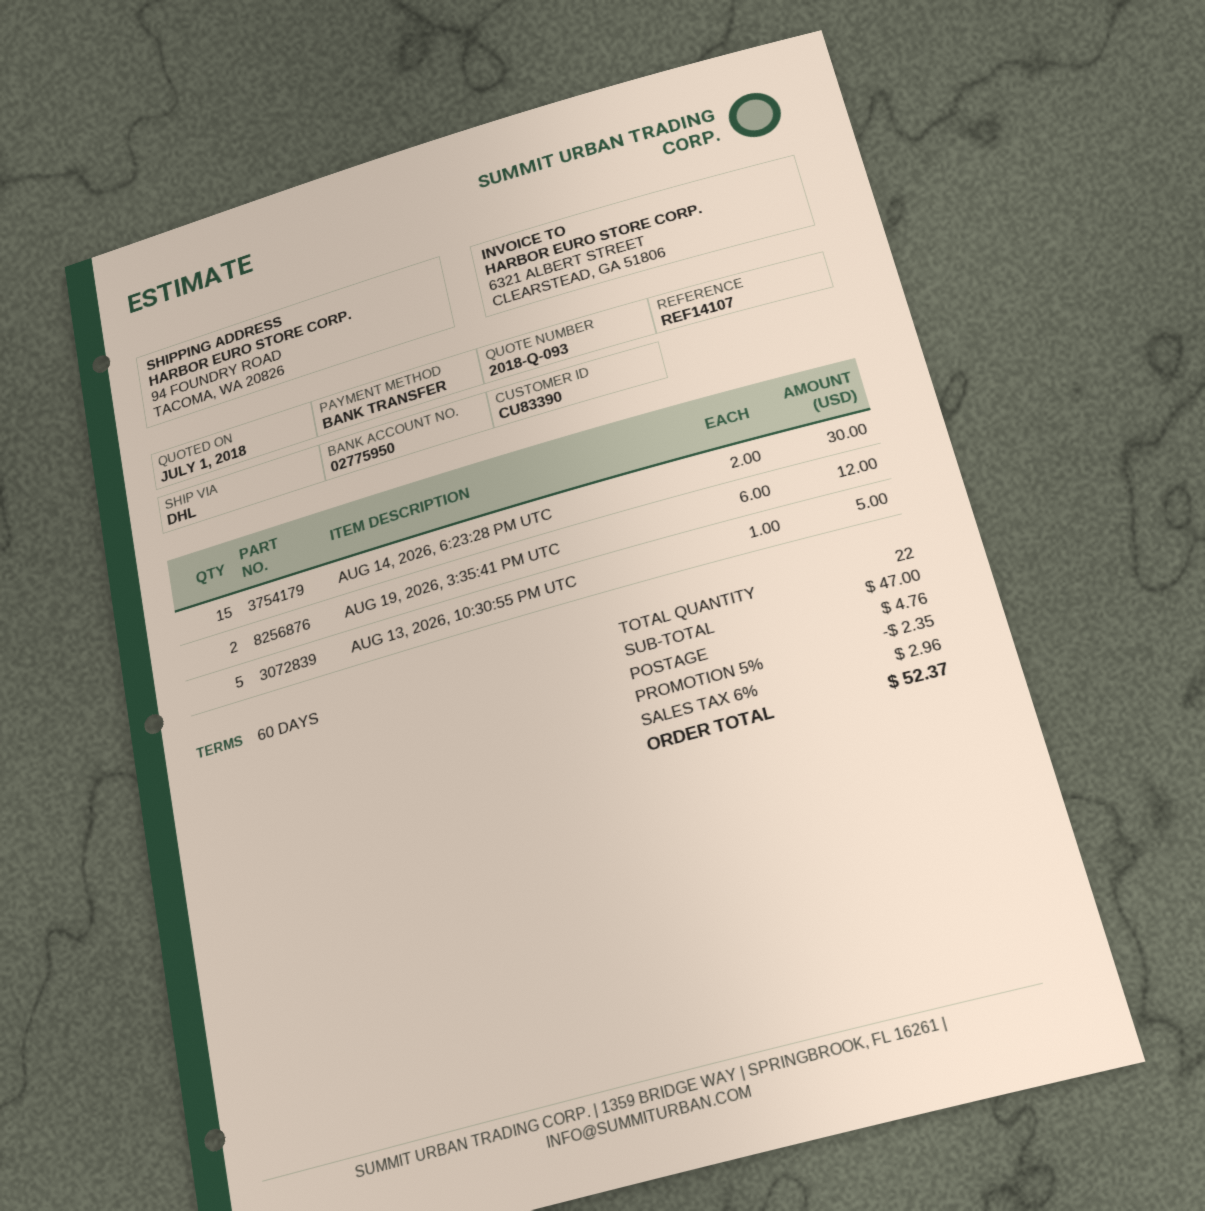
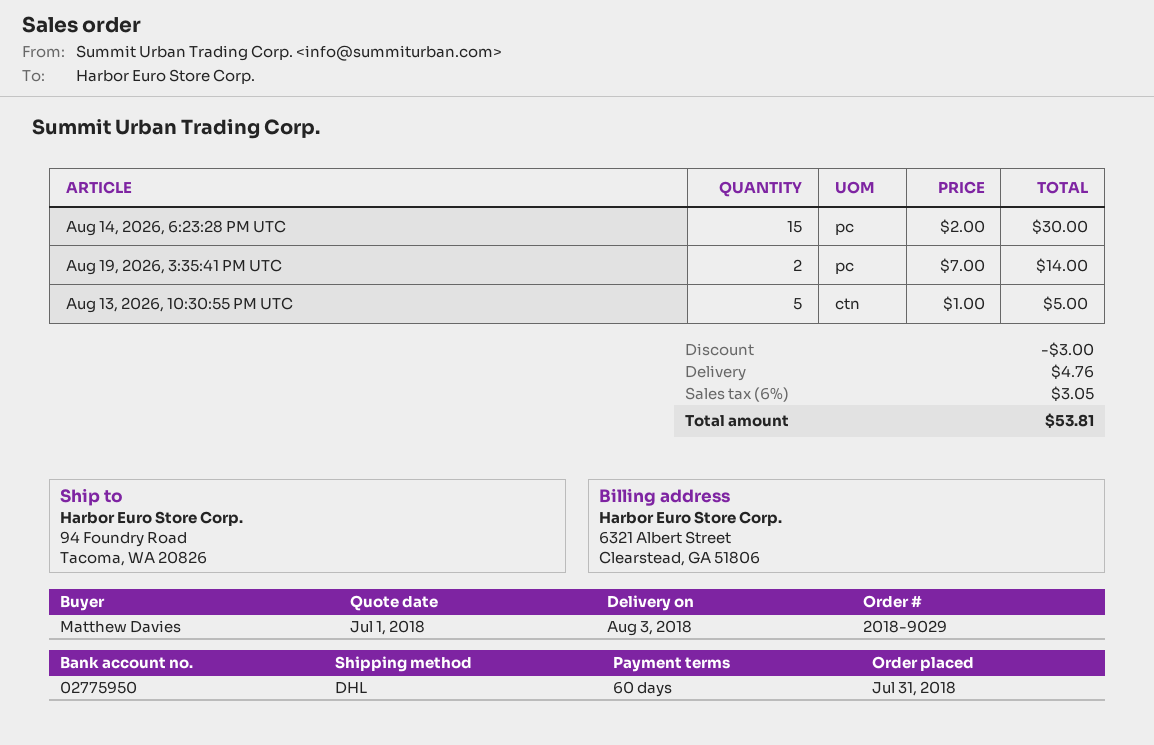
AUG 19, 2026, 3:35:41 PM UTC: 2 x 6.00 = 12.00 -> 2 x 7.00 = 14.00
discount: 2.35 -> 3.00
tax: 6% = 2.96 -> 6% = 3.05
total: 52.37 -> 53.81

